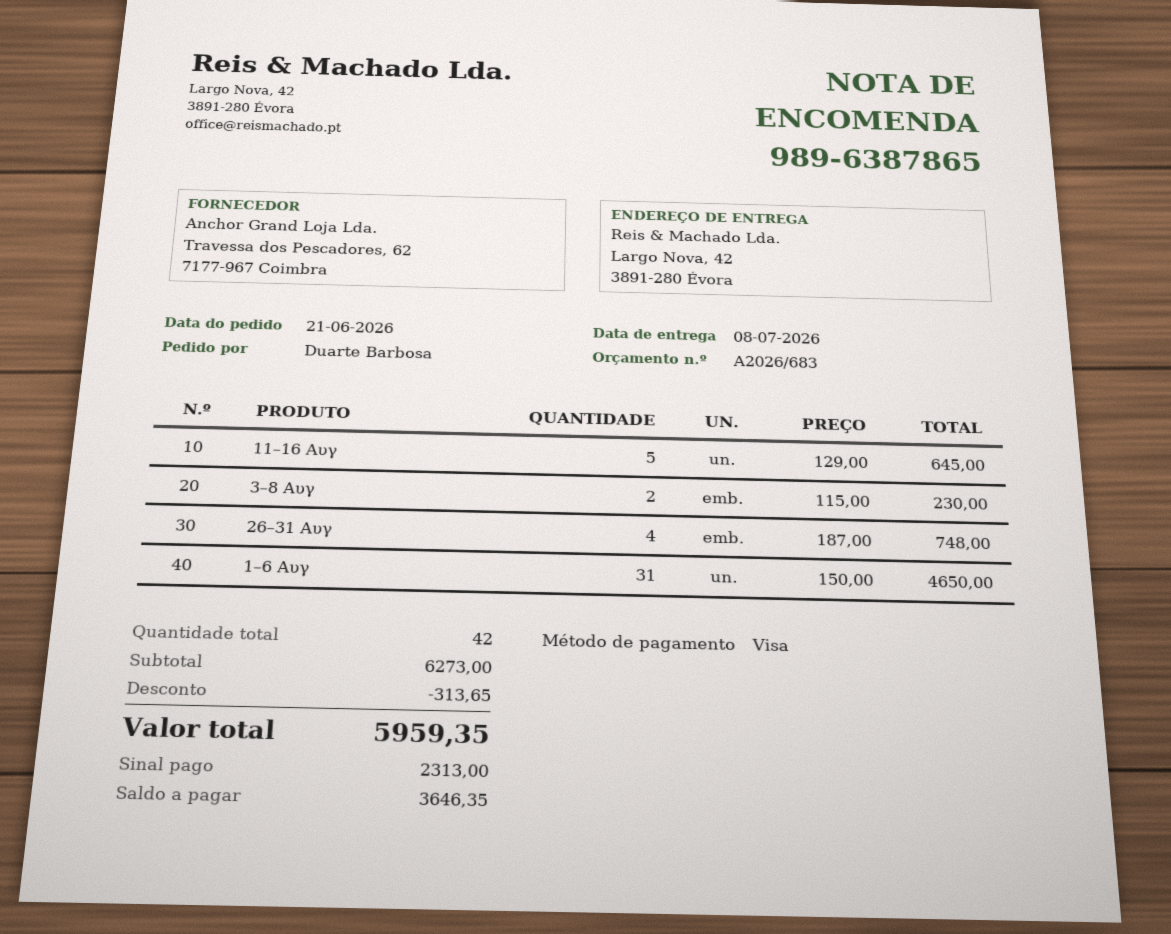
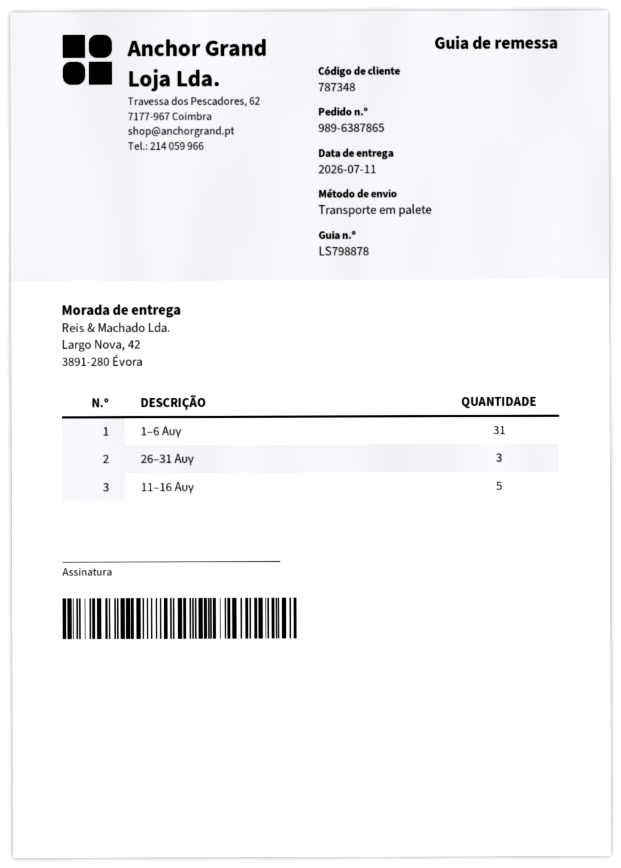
delivery date: 2026-07-08 -> 2026-07-11
3–8 Αυγ: 2 -> none
26–31 Αυγ: 4 -> 3

